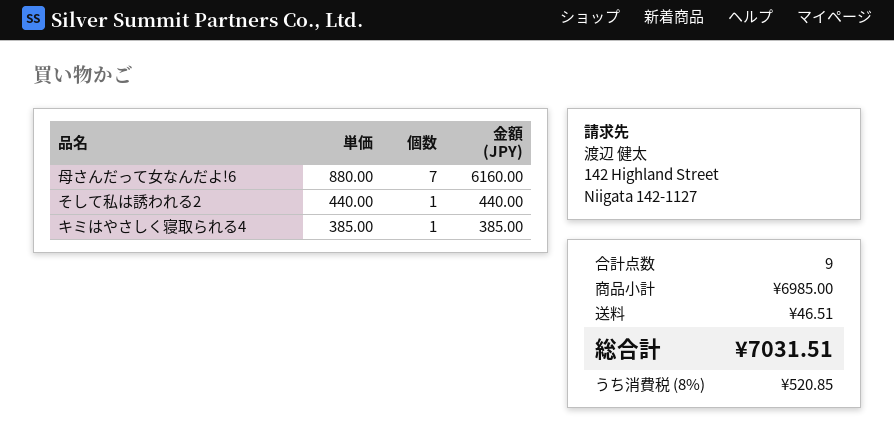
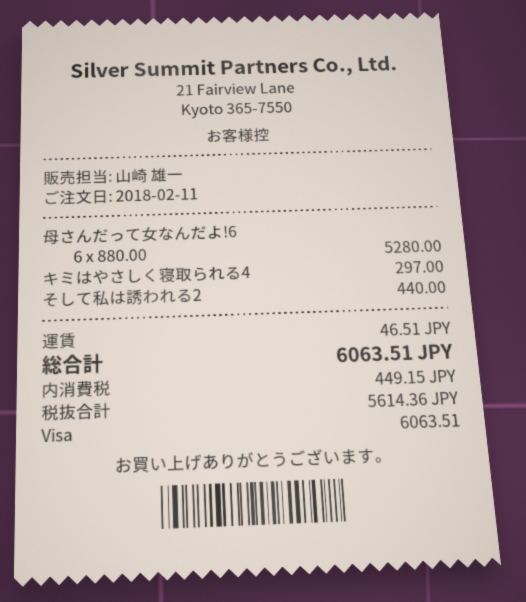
母さんだって女なんだよ!6: 7 x 880.00 = 6160.00 -> 6 x 880.00 = 5280.00
キミはやさしく寝取られる4: 1 x 385.00 = 385.00 -> 1 x 297.00 = 297.00
tax: 520.85 -> 449.15
total: 7031.51 -> 6063.51

